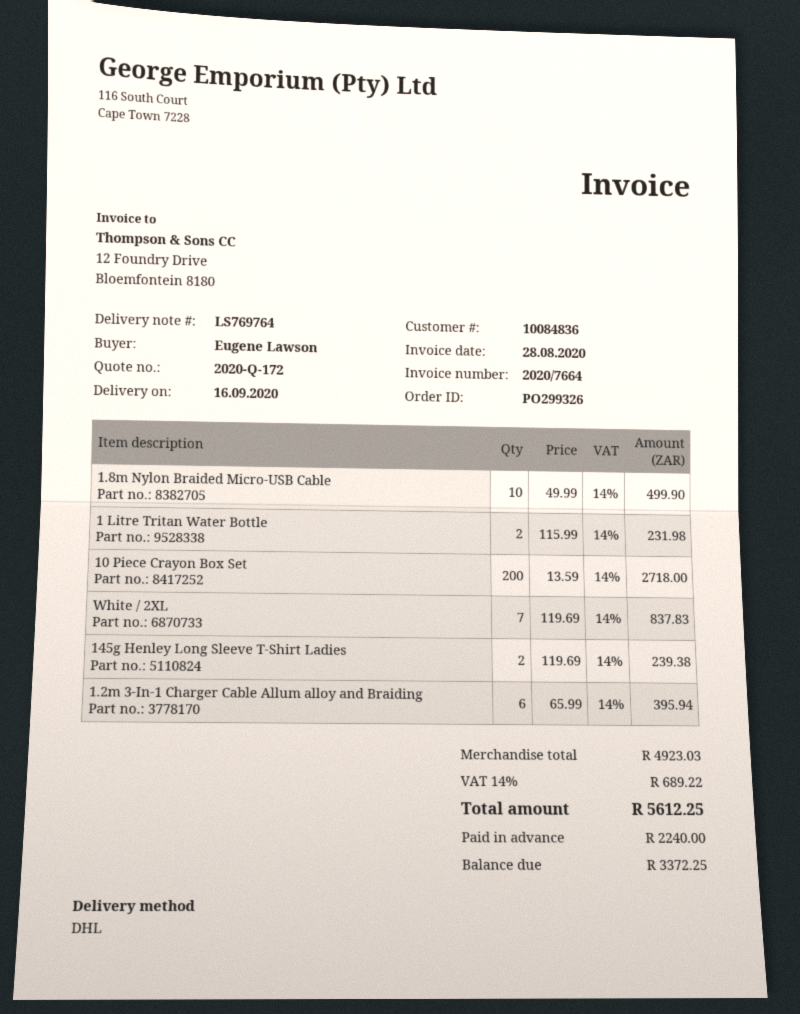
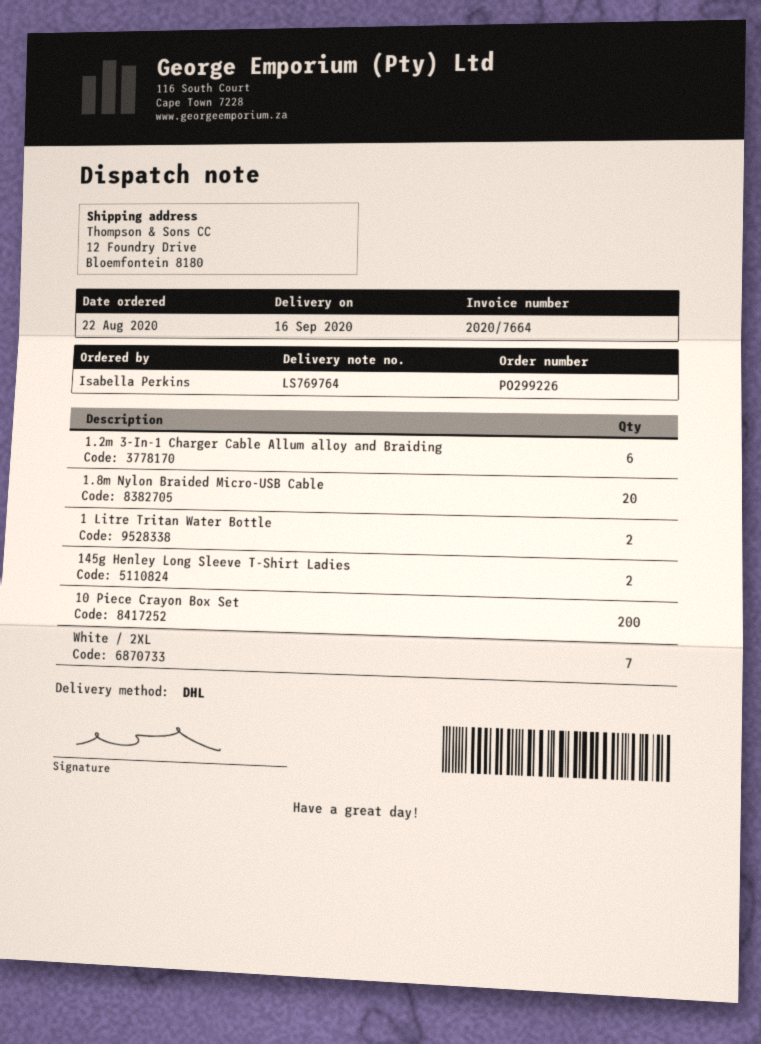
order number: PO299326 -> PO299226
ordered by: Eugene Lawson -> Isabella Perkins
1.8m Nylon Braided Micro-USB Cable: 10 -> 20

